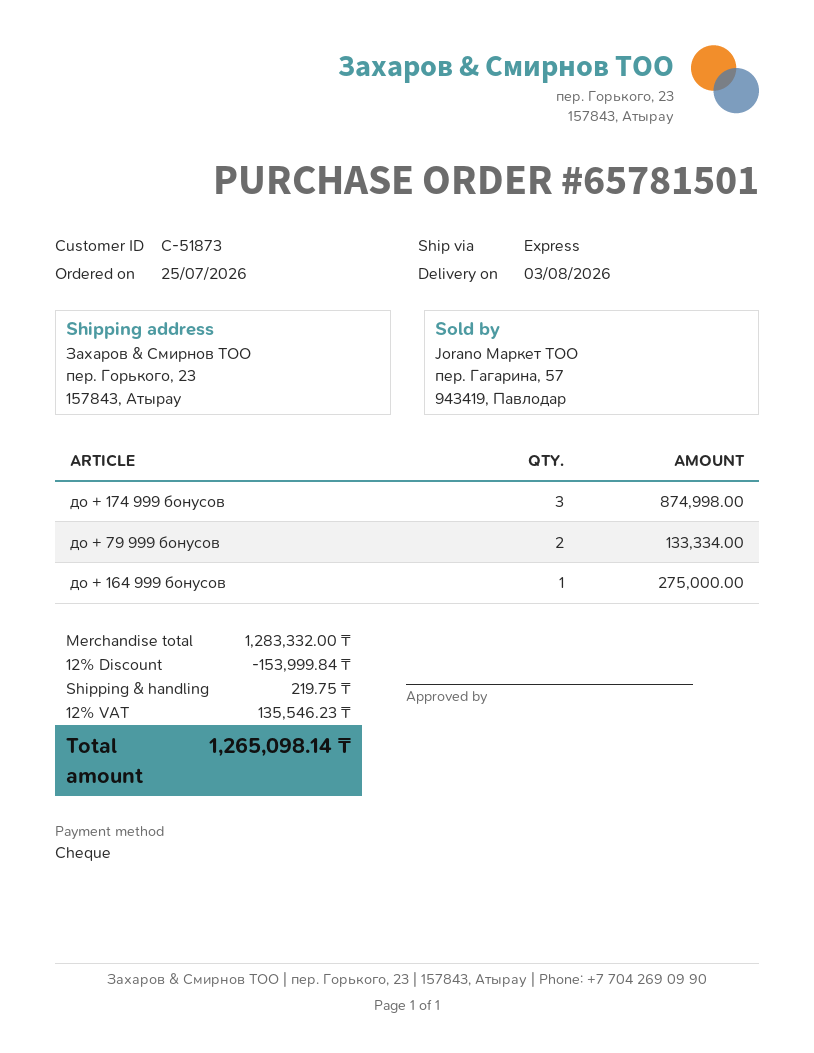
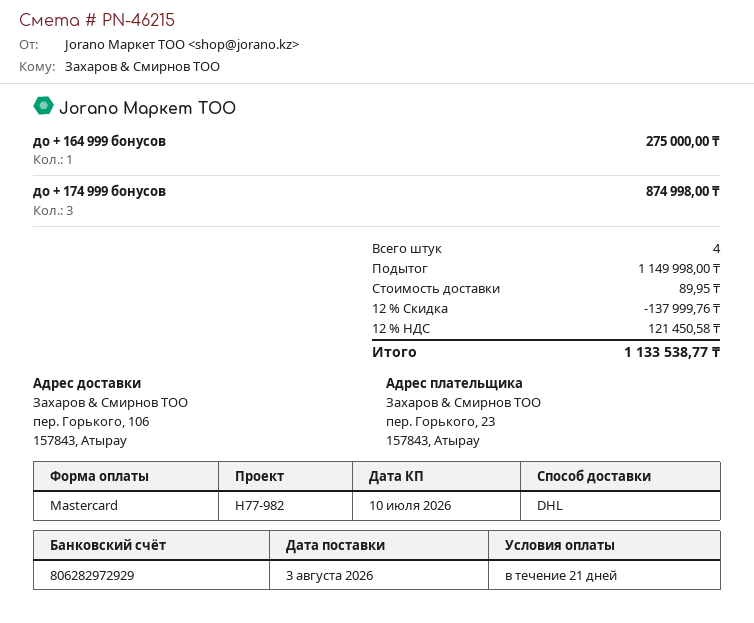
payment method: cheque -> Mastercard
shipping method: express -> DHL
ship to: пер. Горького, 23, 157843, Атырау -> пер. Горького, 106, 157843, Атырау
до + 79 999 бонусов: 2 for 133334.00 -> none
subtotal: 1283332.00 -> 1149998.00
discount: 12% = 153999.84 -> 12% = 137999.76
shipping: 219.75 -> 89.95
tax: 12% = 135546.23 -> 12% = 121450.58
total: 1265098.14 -> 1133538.77

